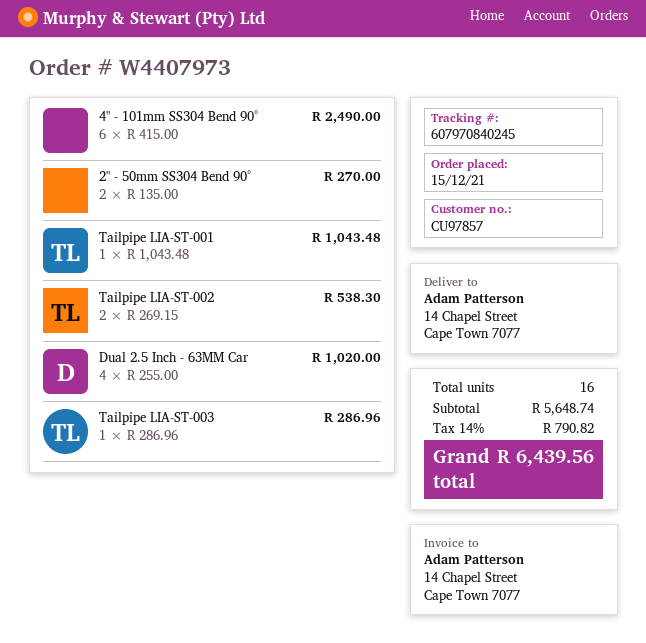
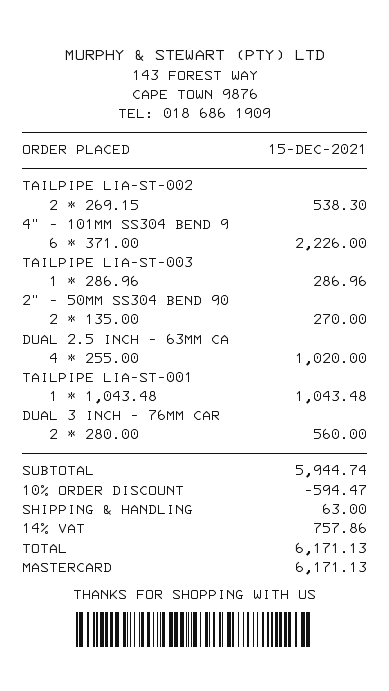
4" - 101mm SS304 Bend 90°: 6 x 415.00 = 2490.00 -> 6 x 371.00 = 2226.00
DUAL 3 INCH - 76MM CAR: none -> 2 x 280.00 = 560.00
subtotal: 5648.74 -> 5944.74
discount: none -> 10% = 594.47
shipping: none -> 63.00
tax: 14% = 790.82 -> 14% = 757.86
total: 6439.56 -> 6171.13

